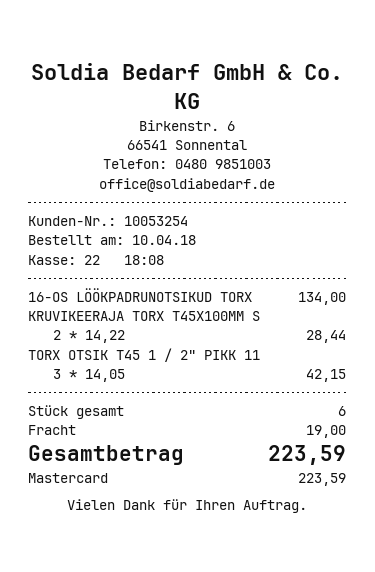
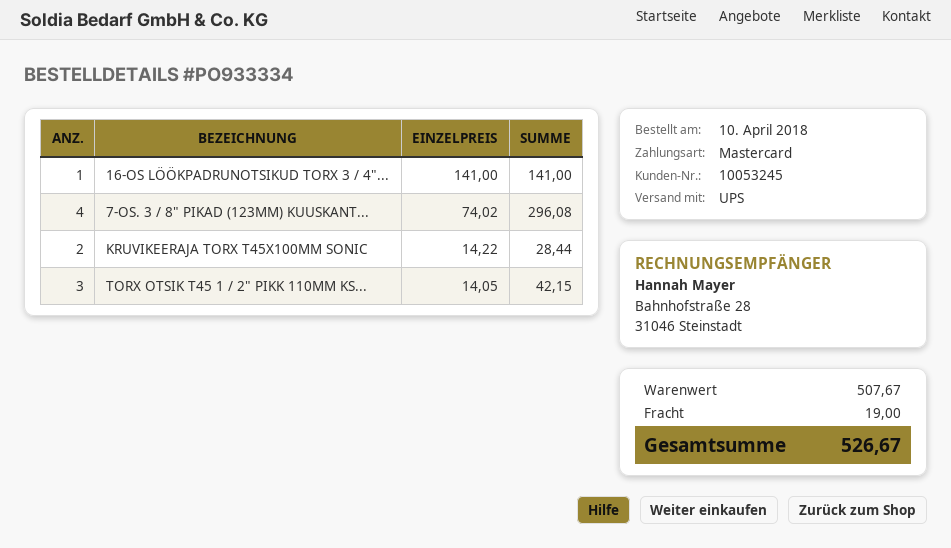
customer number: 10053254 -> 10053245
16-OS LÖÖKPADRUNOTSIKUD TORX: 1 x 134.00 = 134.00 -> 1 x 141.00 = 141.00
7-OS. 3 / 8" PIKAD (123MM) KUUSKANT...: none -> 4 x 74.02 = 296.08
total: 223.59 -> 526.67

